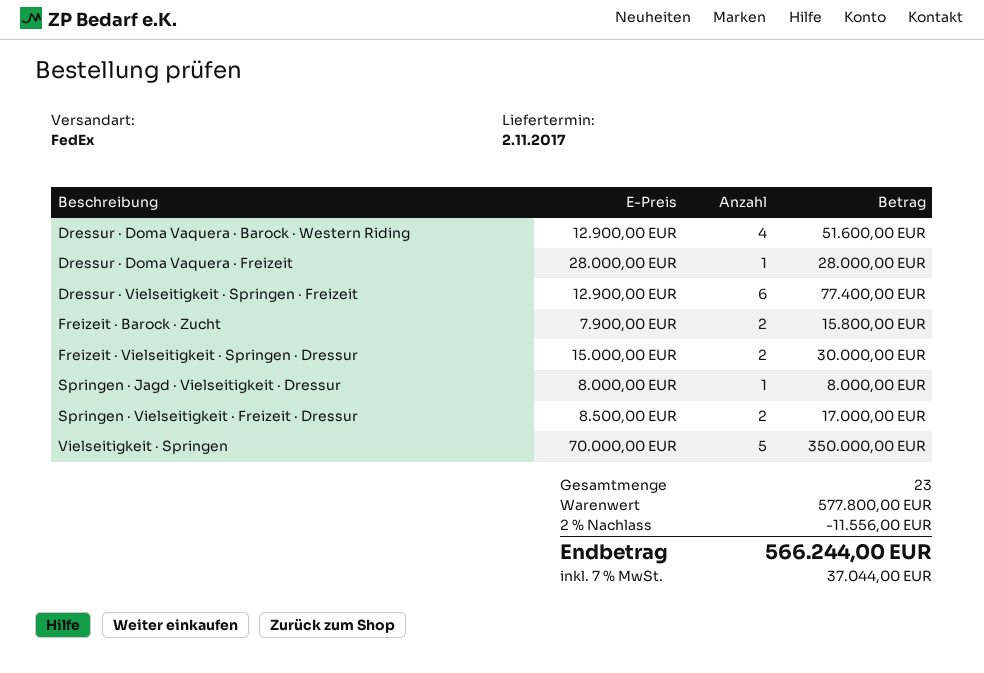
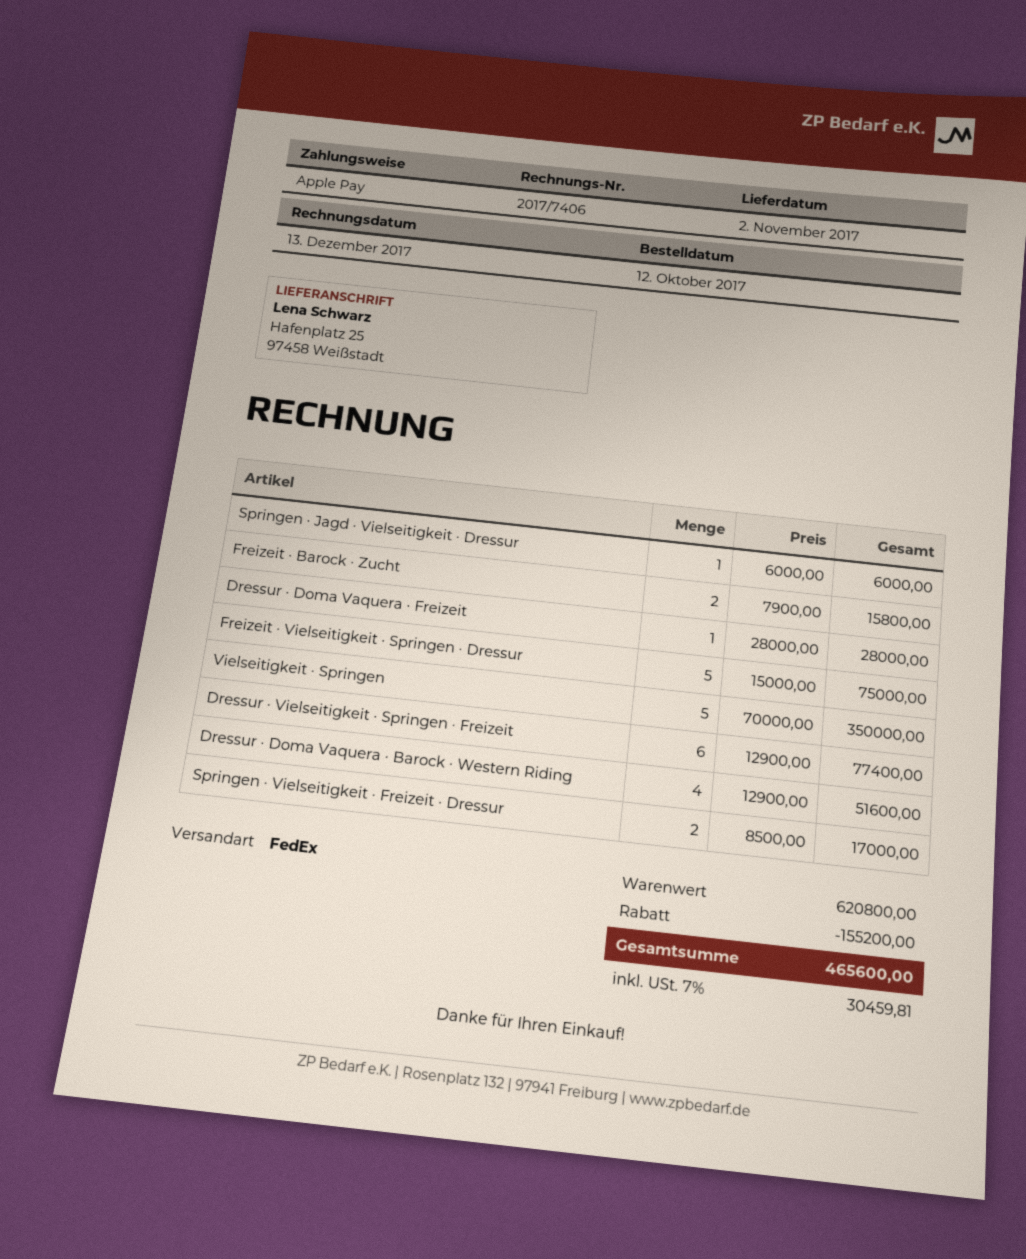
Freizeit · Vielseitigkeit · Springen · Dressur: 2 x 15000.00 = 30000.00 -> 5 x 15000.00 = 75000.00
Springen · Jagd · Vielseitigkeit · Dressur: 1 x 8000.00 = 8000.00 -> 1 x 6000.00 = 6000.00
subtotal: 577800.00 -> 620800.00
discount: 11556.00 -> 155200.00
tax: 7% = 37044.00 -> 7% = 30459.81
total: 566244.00 -> 465600.00

